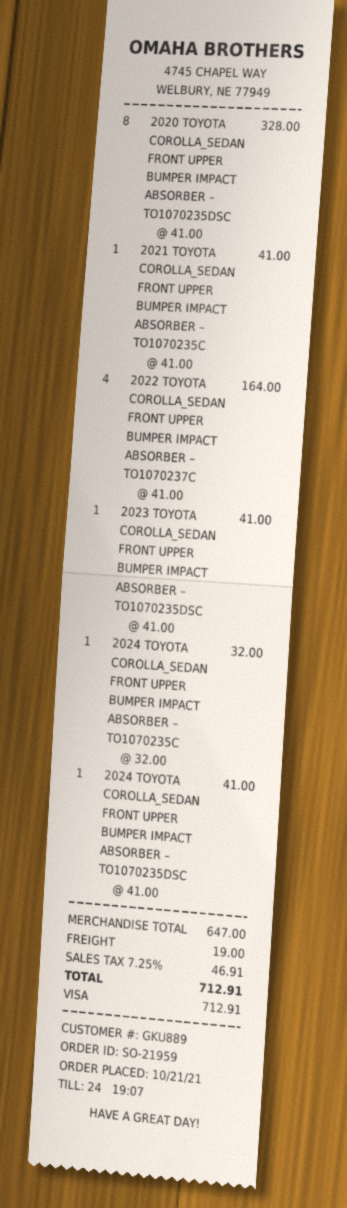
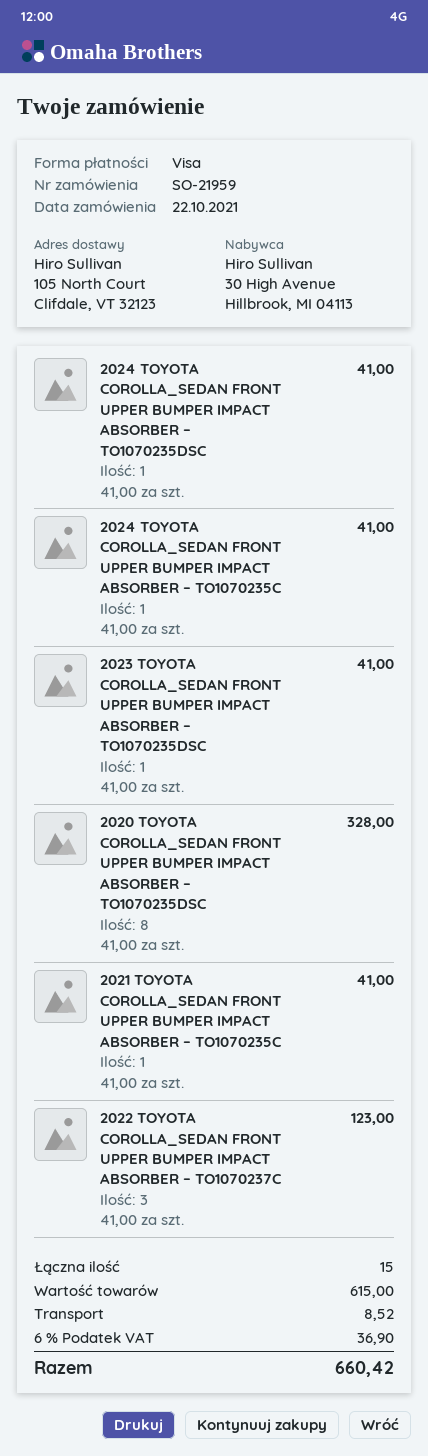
order date: 2021-10-21 -> 2021-10-22
2022 TOYOTA COROLLA_SEDAN FRONT UPPER BUMPER IMPACT ABSORBER – TO1070237C: 4 x 41.00 = 164.00 -> 3 x 41.00 = 123.00
2024 TOYOTA COROLLA_SEDAN FRONT UPPER BUMPER IMPACT ABSORBER – TO1070235C: 1 x 32.00 = 32.00 -> 1 x 41.00 = 41.00
subtotal: 647.00 -> 615.00
shipping: 19.00 -> 8.52
tax: 7.25% = 46.91 -> 6% = 36.90
total: 712.91 -> 660.42

